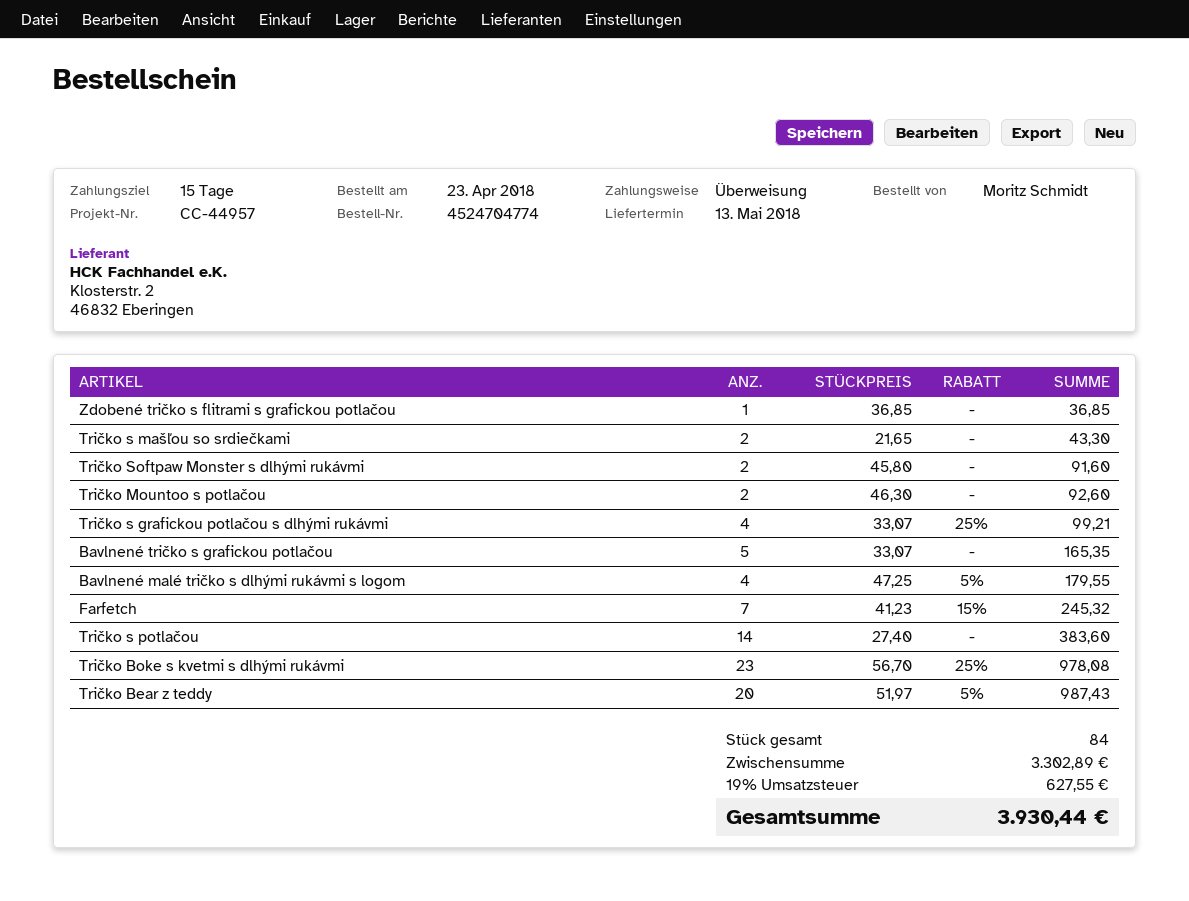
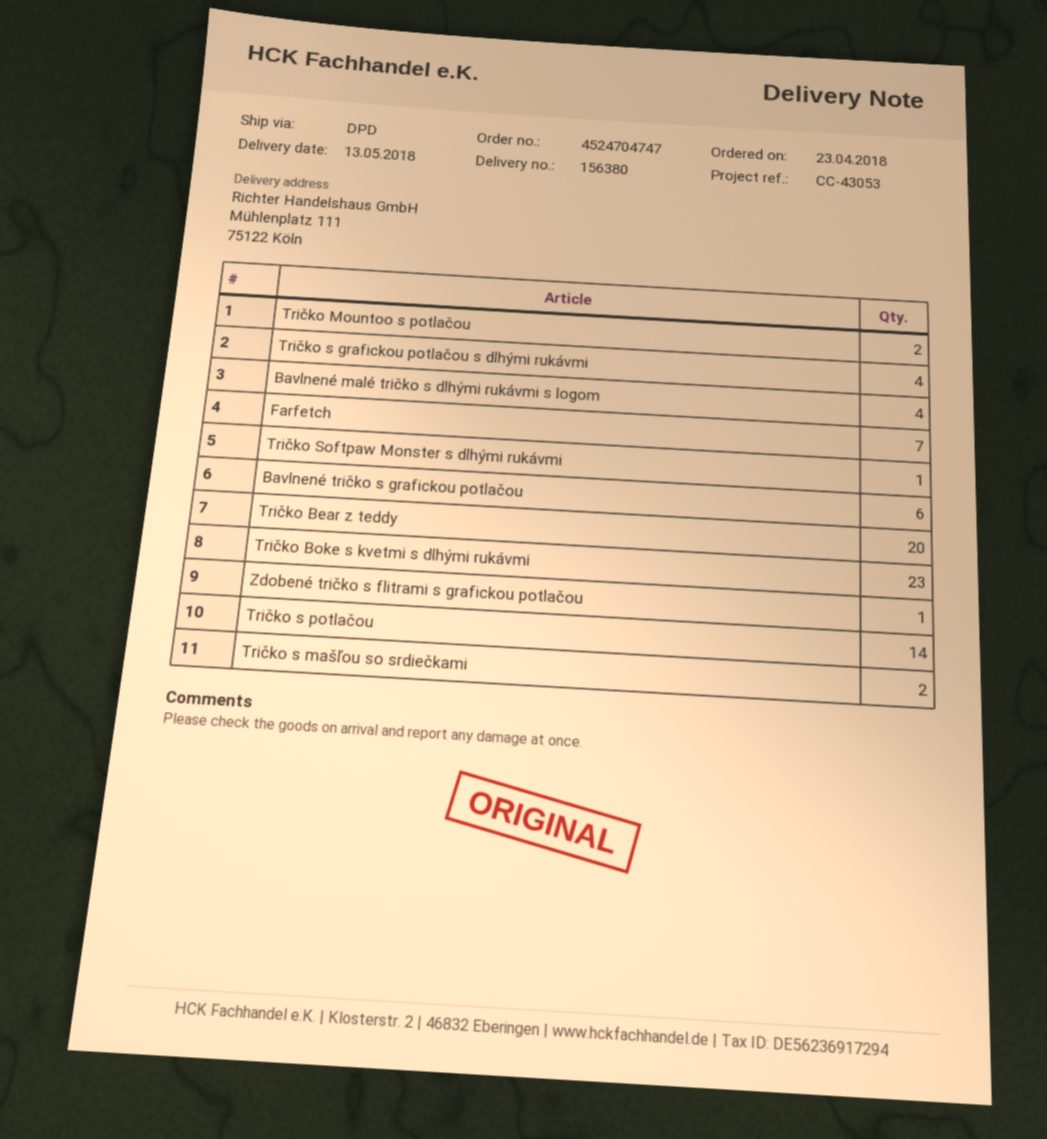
order number: 4524704774 -> 4524704747
reference: CC-44957 -> CC-43053
Tričko Softpaw Monster s dlhými rukávmi: 2 -> 1
Bavlnené tričko s grafickou potlačou: 5 -> 6

